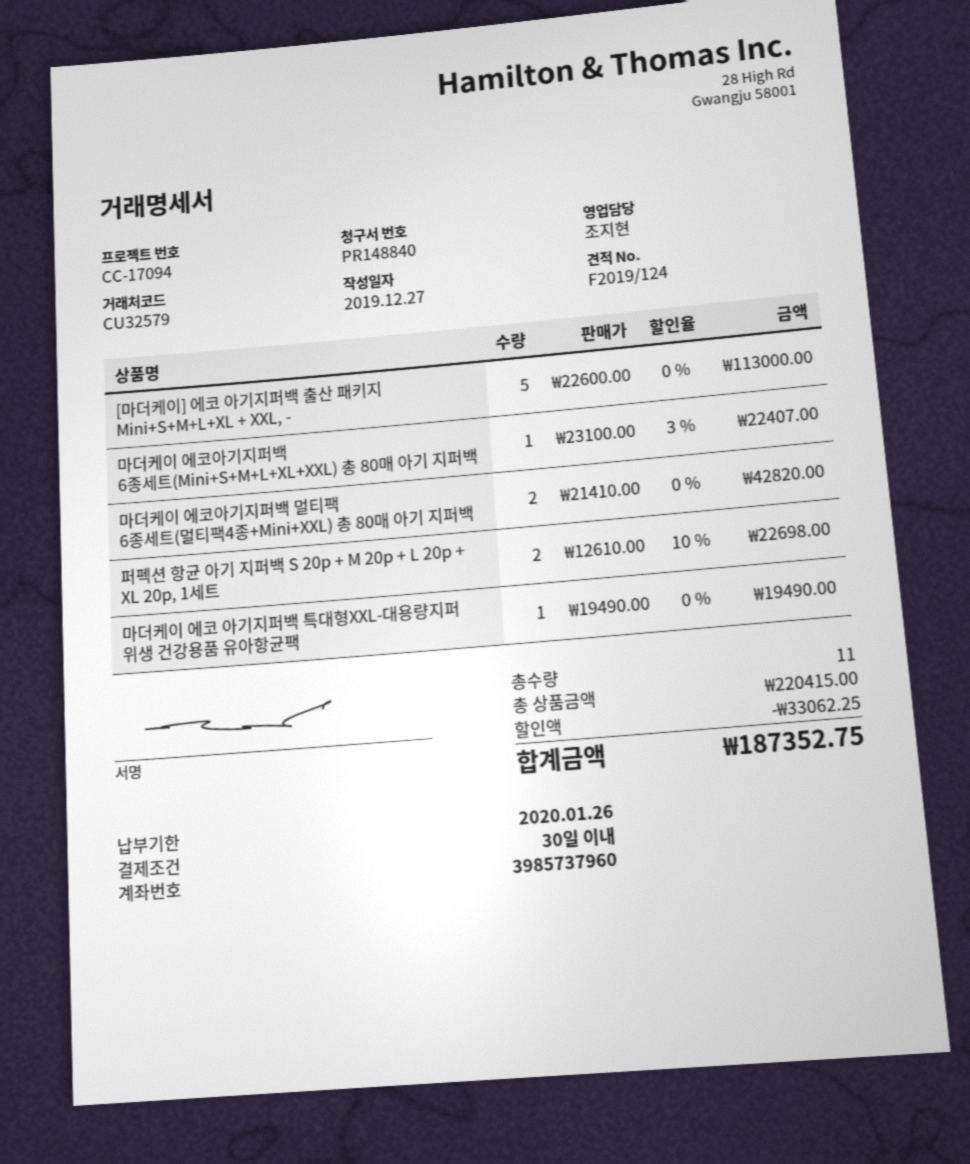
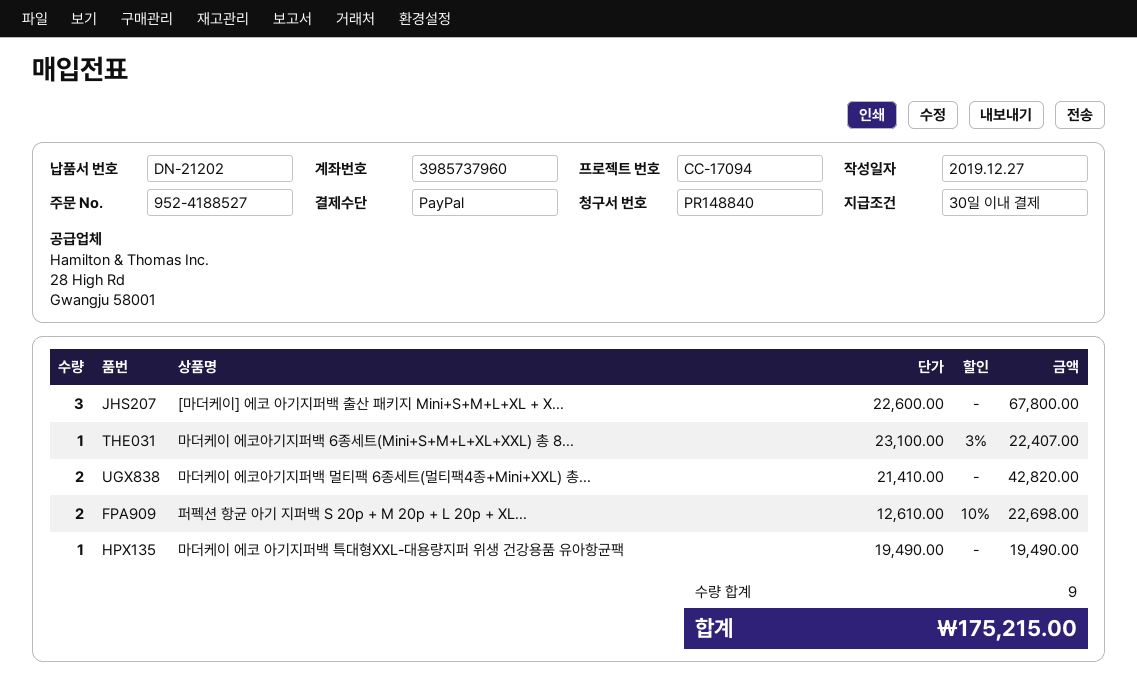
[마더케이] 에코 아기지퍼백 출산 패키지 Mini+S+M+L+XL + XXL, -: 5 x 22600.00 = 113000.00 -> 3 x 22600.00 = 67800.00
total quantity: 11 -> 9
discount: 33062.25 -> none
total: 187352.75 -> 175215.00

